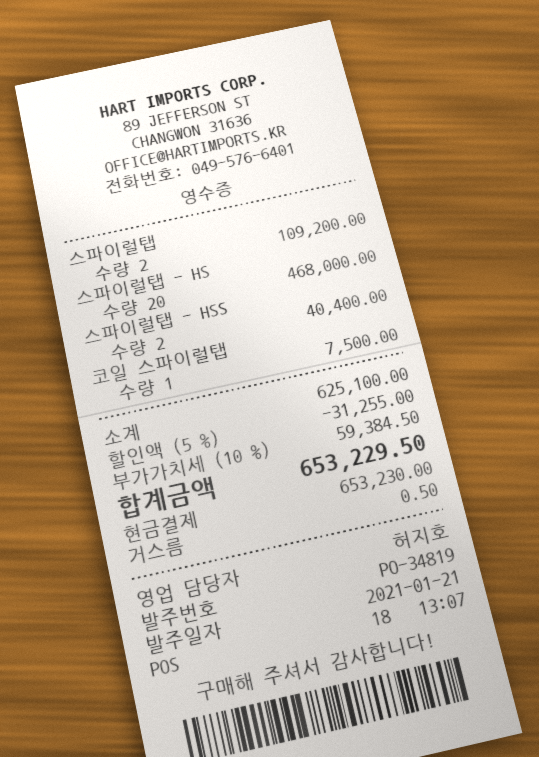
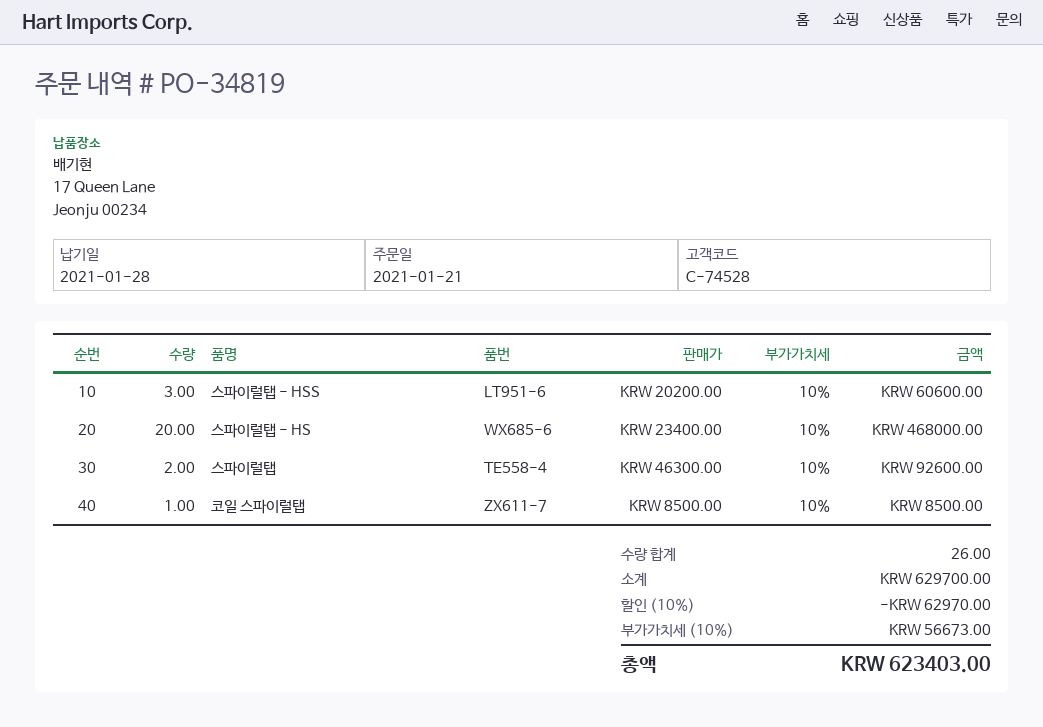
스파이럴탭: 2 for 109200.00 -> 2 for 92600.00
스파이럴탭 - HSS: 2 for 40400.00 -> 3 for 60600.00
코일 스파이럴탭: 1 for 7500.00 -> 1 for 8500.00
subtotal: 625100.00 -> 629700.00
discount: 5% = 31255.00 -> 10% = 62970.00
tax: 10% = 59384.50 -> 10% = 56673.00
total: 653229.50 -> 623403.00

